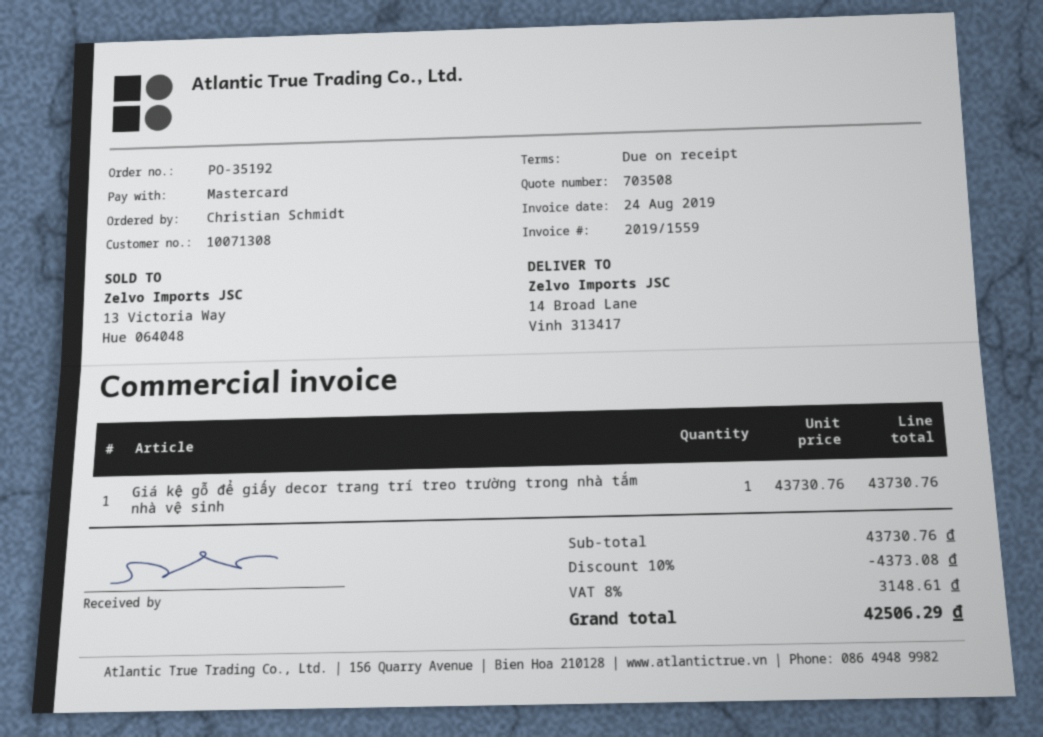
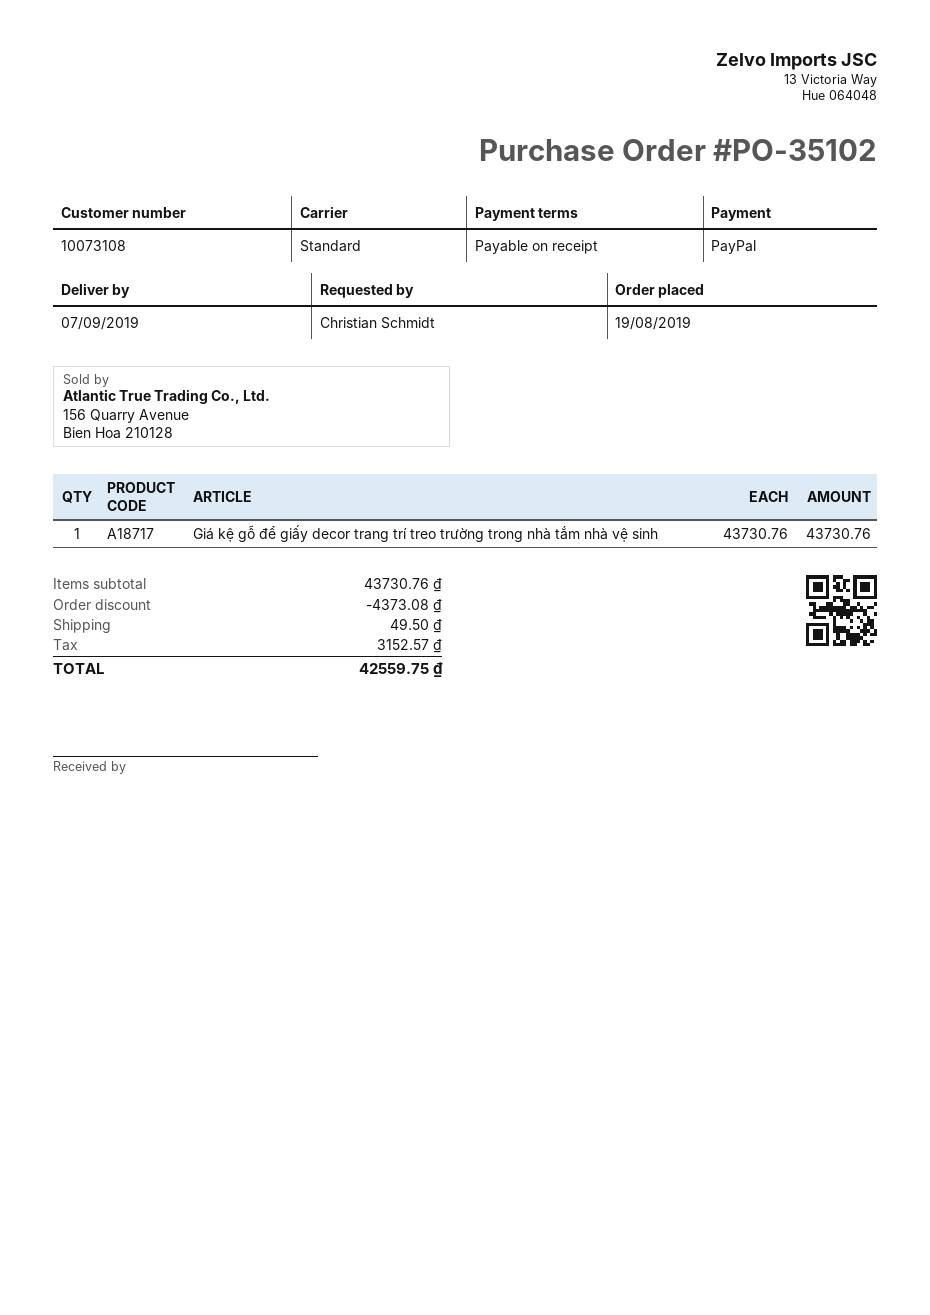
order number: PO-35192 -> PO-35102
customer number: 10071308 -> 10073108
payment method: Mastercard -> PayPal
shipping: none -> 49.50
tax: 3148.61 -> 3152.57
total: 42506.29 -> 42559.75

